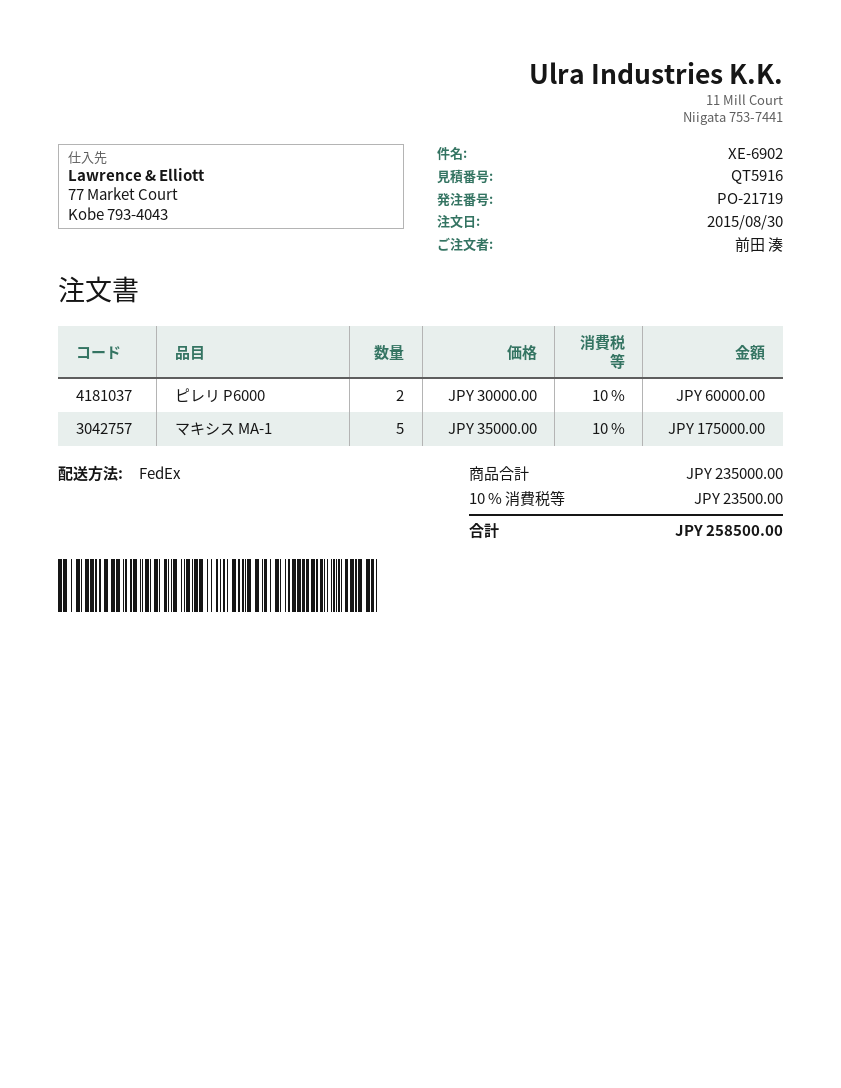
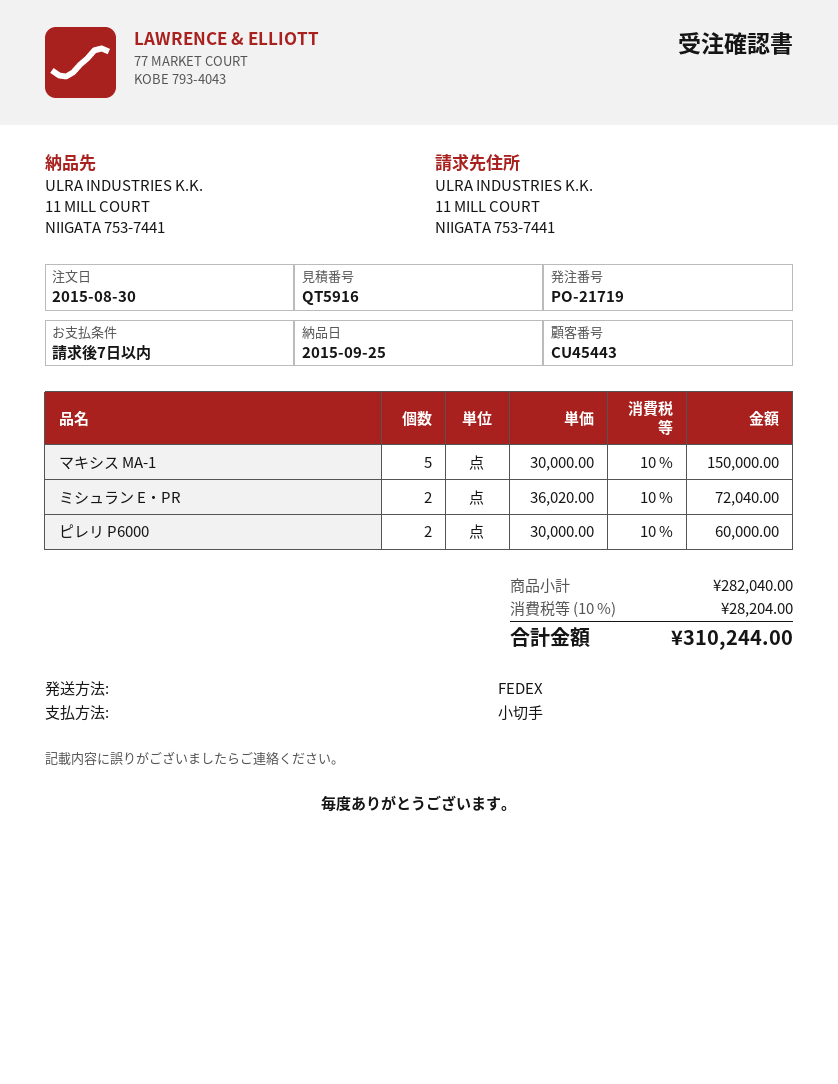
マキシス MA-1: 5 x 35000.00 = 175000.00 -> 5 x 30000.00 = 150000.00
ミシュラン E・PR: none -> 2 x 36020.00 = 72040.00
subtotal: 235000.00 -> 282040.00
tax: 10% = 23500.00 -> 10% = 28204.00
total: 258500.00 -> 310244.00

